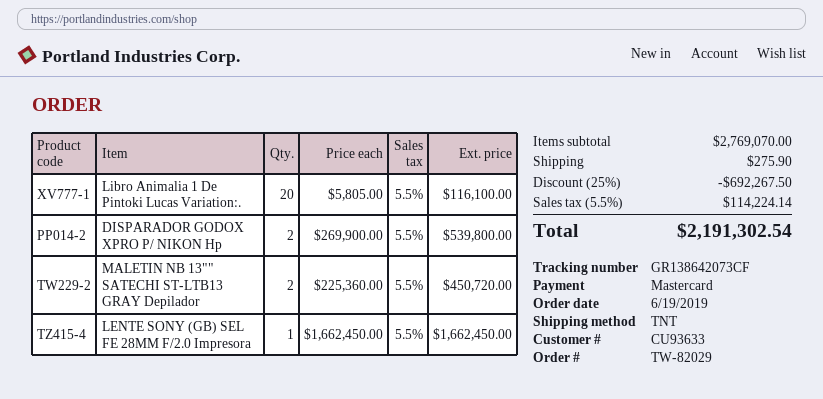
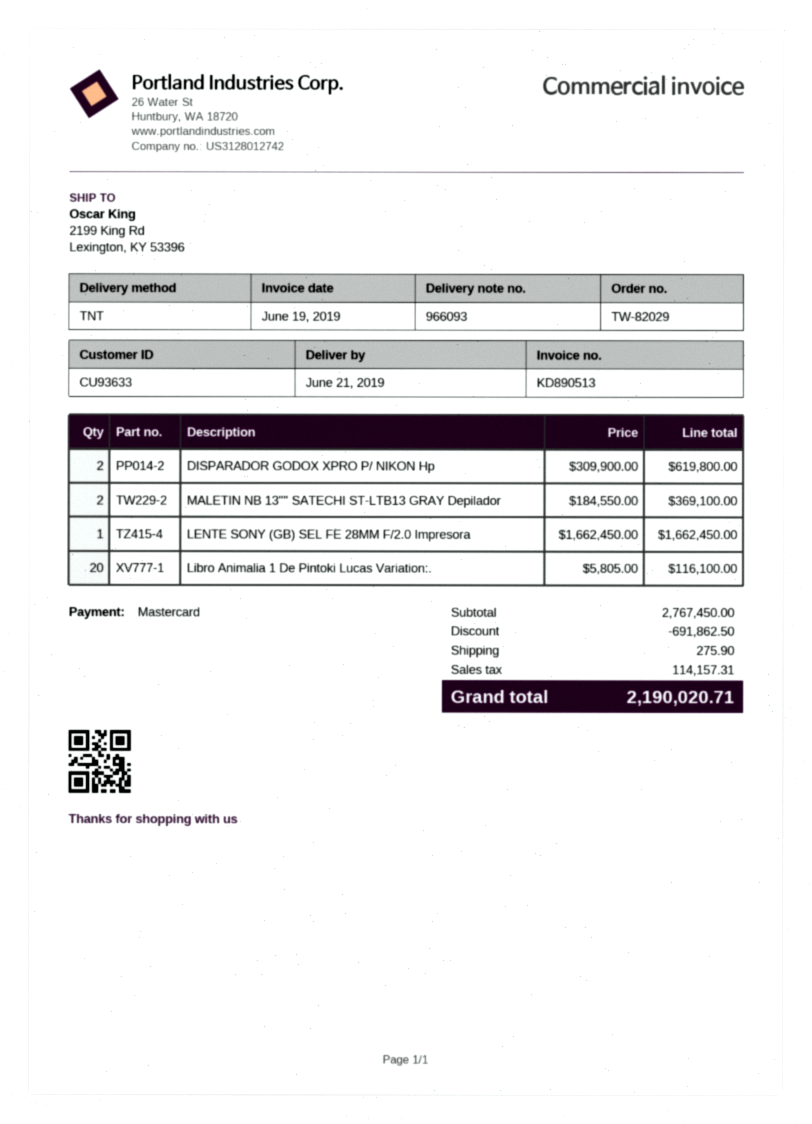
DISPARADOR GODOX XPRO P/ NIKON Hp: 2 x 269900.00 = 539800.00 -> 2 x 309900.00 = 619800.00
MALETIN NB 13"" SATECHI ST-LTB13 GRAY Depilador: 2 x 225360.00 = 450720.00 -> 2 x 184550.00 = 369100.00
subtotal: 2769070.00 -> 2767450.00
discount: 692267.50 -> 691862.50
tax: 114224.14 -> 114157.31
total: 2191302.54 -> 2190020.71

